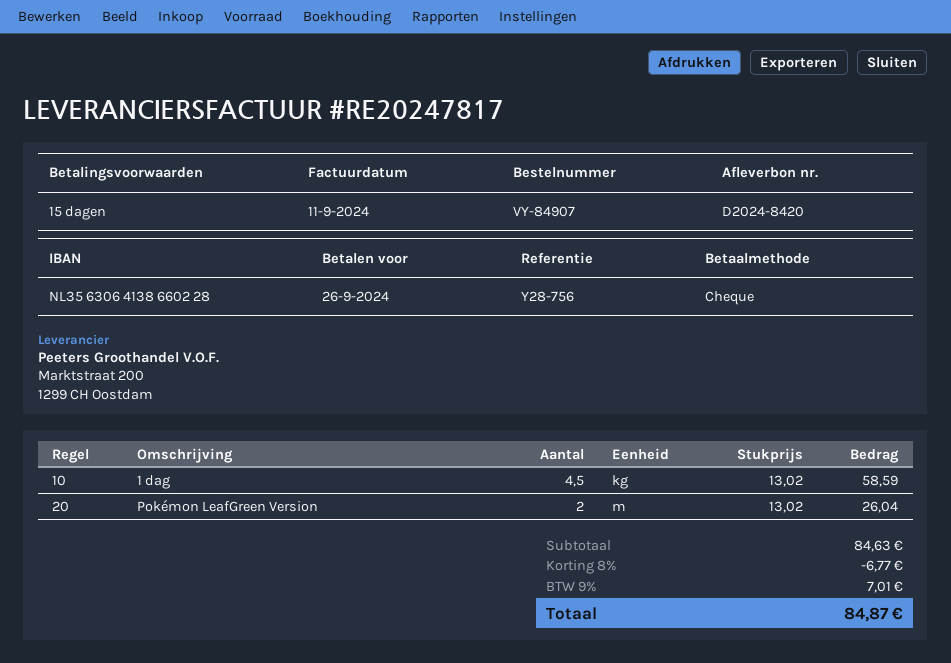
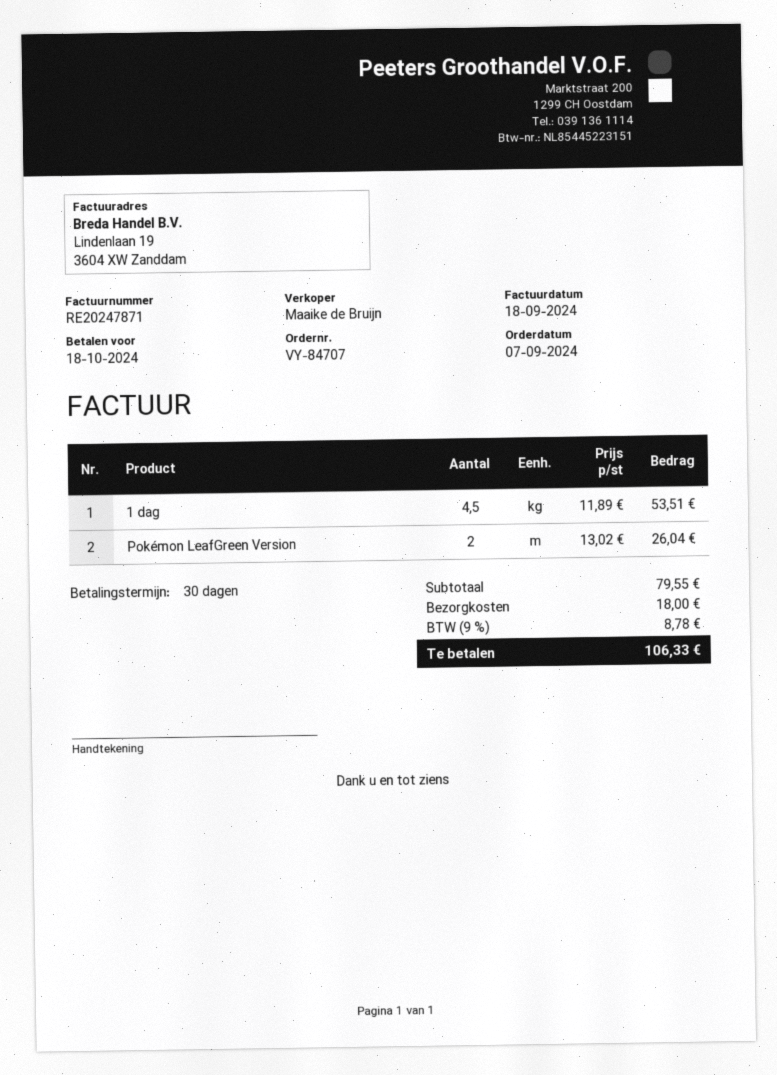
order number: VY-84907 -> VY-84707
invoice number: RE20247817 -> RE20247871
invoice date: 2024-09-11 -> 2024-09-18
payment terms: 15 days -> 30 days
due date: 2024-09-26 -> 2024-10-18
1 dag: 4.5 x 13.02 = 58.59 -> 4.5 x 11.89 = 53.51
subtotal: 84.63 -> 79.55
discount: 8% = 6.77 -> none
shipping: none -> 18.00
tax: 9% = 7.01 -> 9% = 8.78
total: 84.87 -> 106.33

